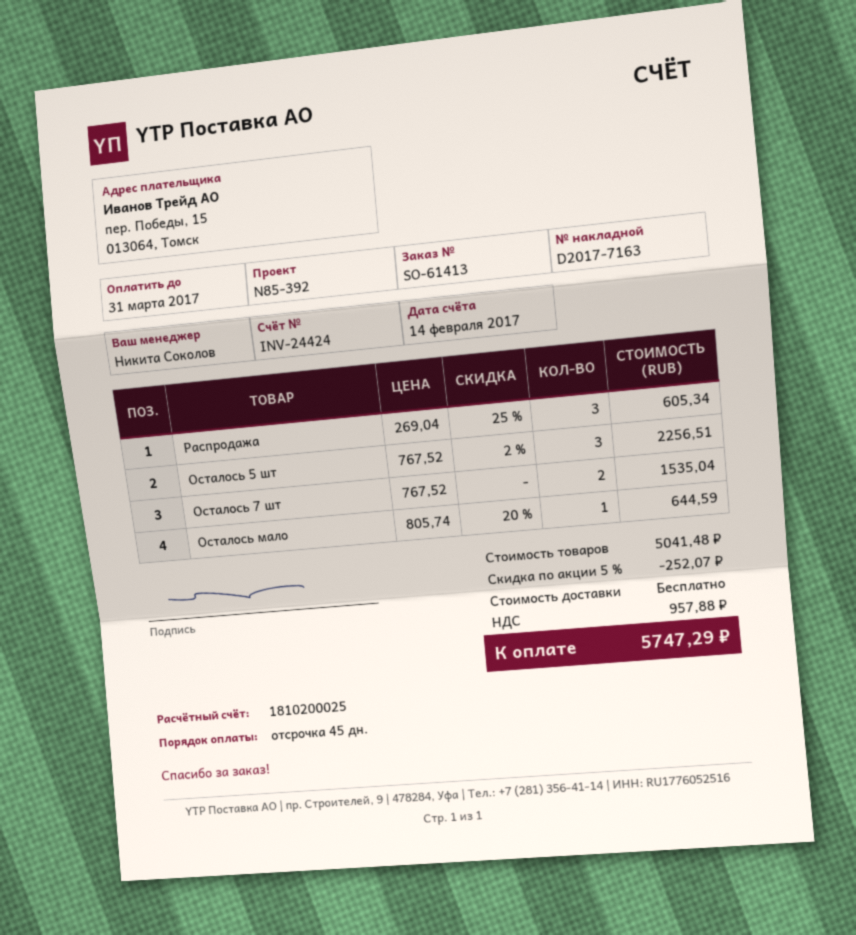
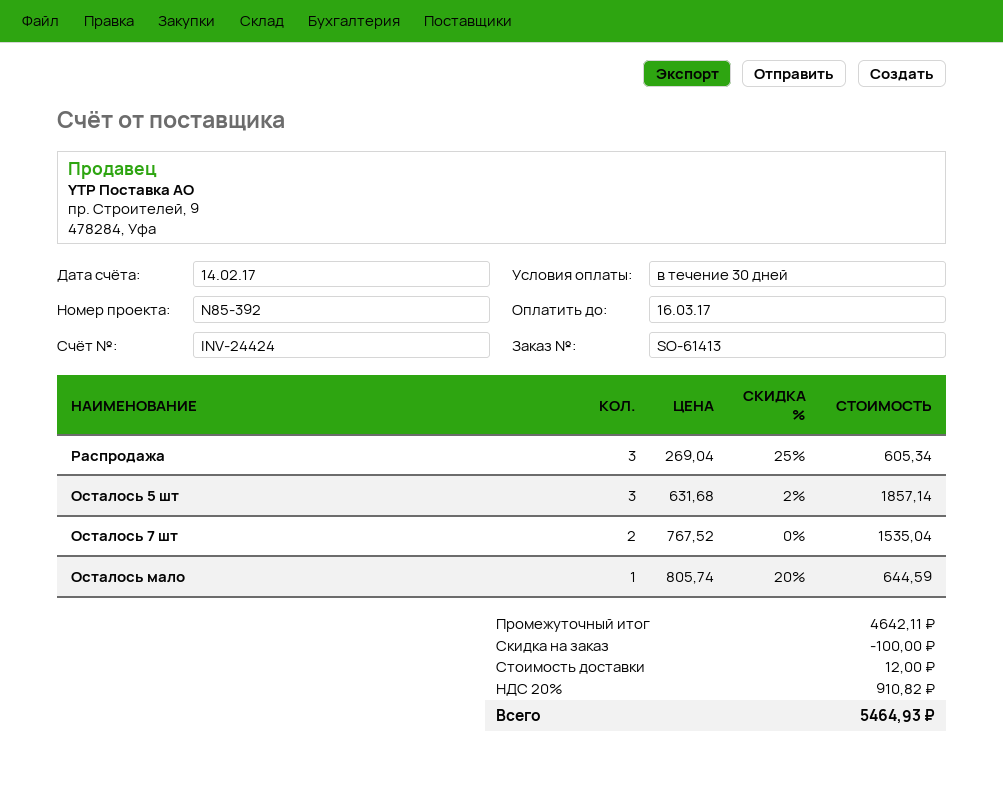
payment terms: 45 days -> 30 days
due date: 2017-03-31 -> 2017-03-16
Осталось 5 шт: 3 x 767.52 - 2% = 2256.51 -> 3 x 631.68 - 2% = 1857.14
subtotal: 5041.48 -> 4642.11
discount: 252.07 -> 100.00
shipping: 0.00 -> 12.00
tax: 957.88 -> 910.82
total: 5747.29 -> 5464.93

